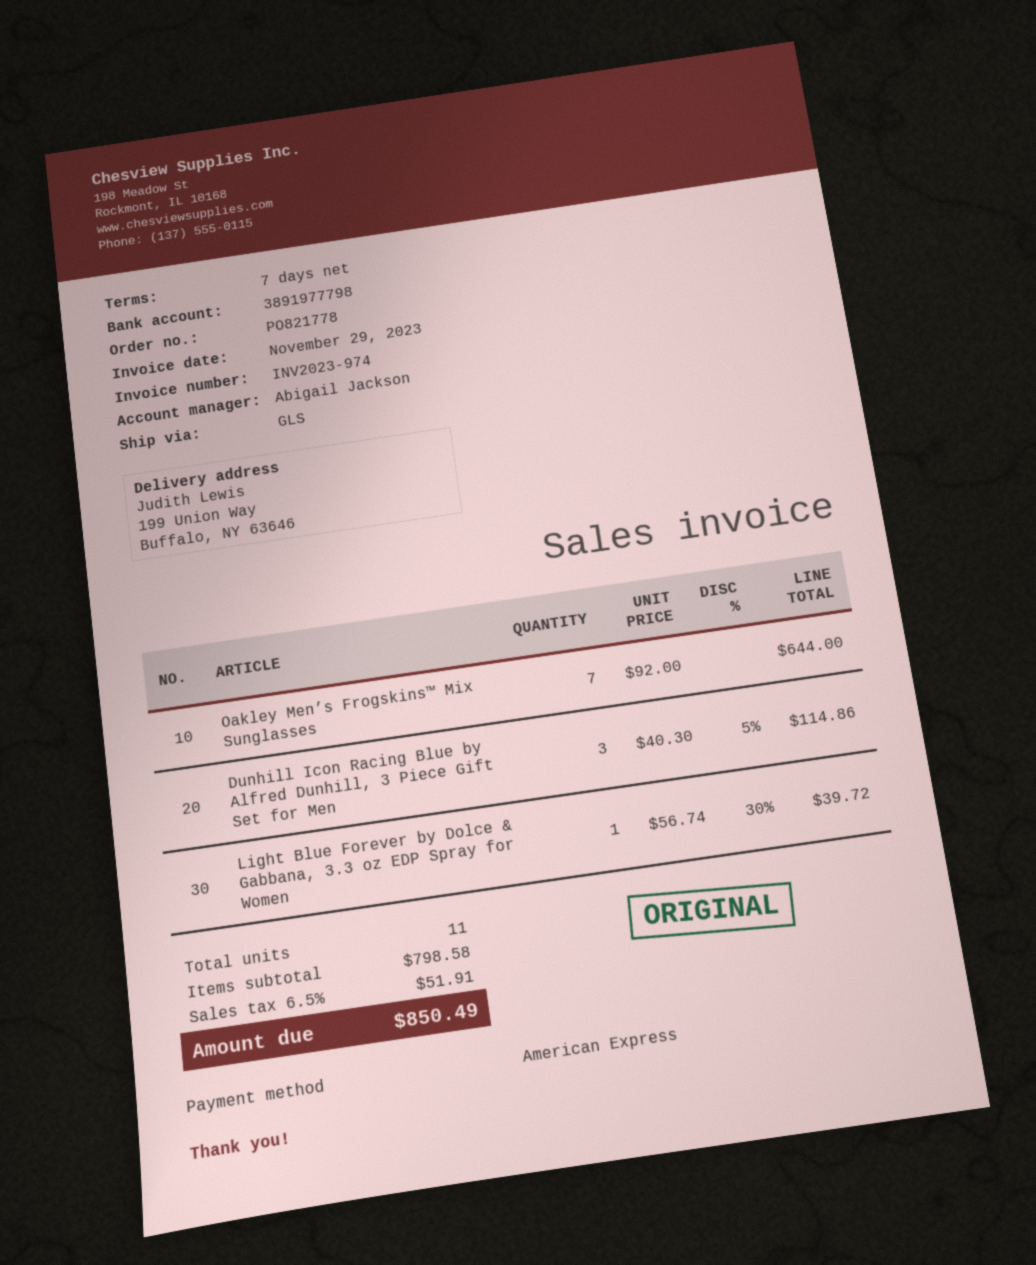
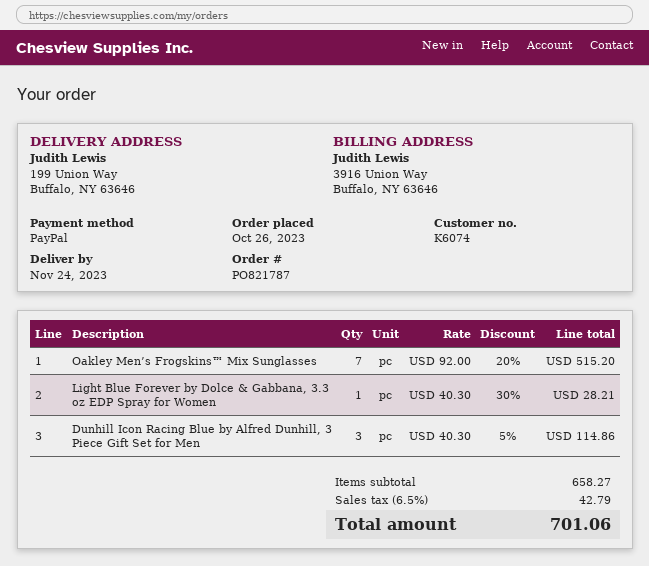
order number: PO821778 -> PO821787
payment method: American Express -> PayPal
Oakley Men’s Frogskins™ Mix Sunglasses: 7 x 92.00 = 644.00 -> 7 x 92.00 - 20% = 515.20
Light Blue Forever by Dolce & Gabbana, 3.3 oz EDP Spray for Women: 1 x 56.74 - 30% = 39.72 -> 1 x 40.30 - 30% = 28.21
subtotal: 798.58 -> 658.27
tax: 6.5% = 51.91 -> 6.5% = 42.79
total: 850.49 -> 701.06

